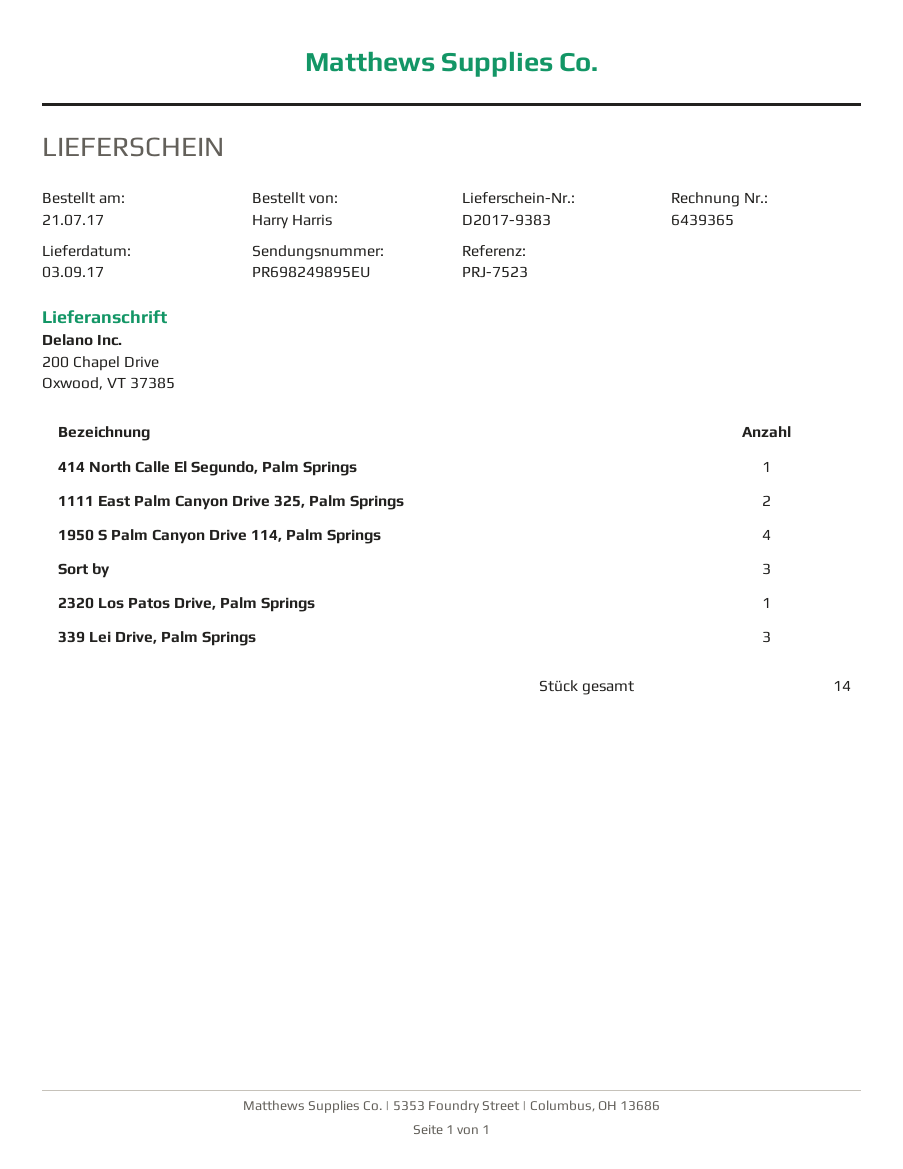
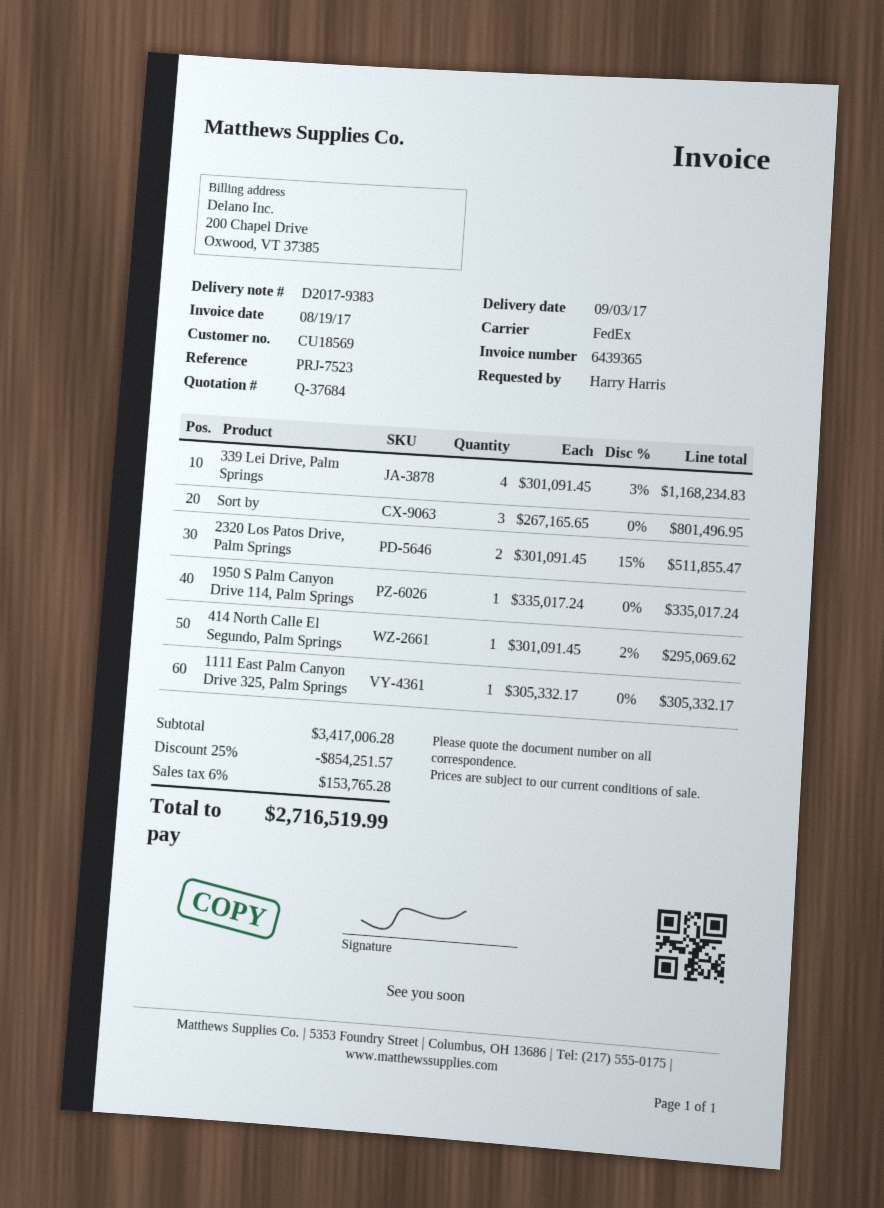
1111 East Palm Canyon Drive 325, Palm Springs: 2 -> 1
1950 S Palm Canyon Drive 114, Palm Springs: 4 -> 1
2320 Los Patos Drive, Palm Springs: 1 -> 2
339 Lei Drive, Palm Springs: 3 -> 4

